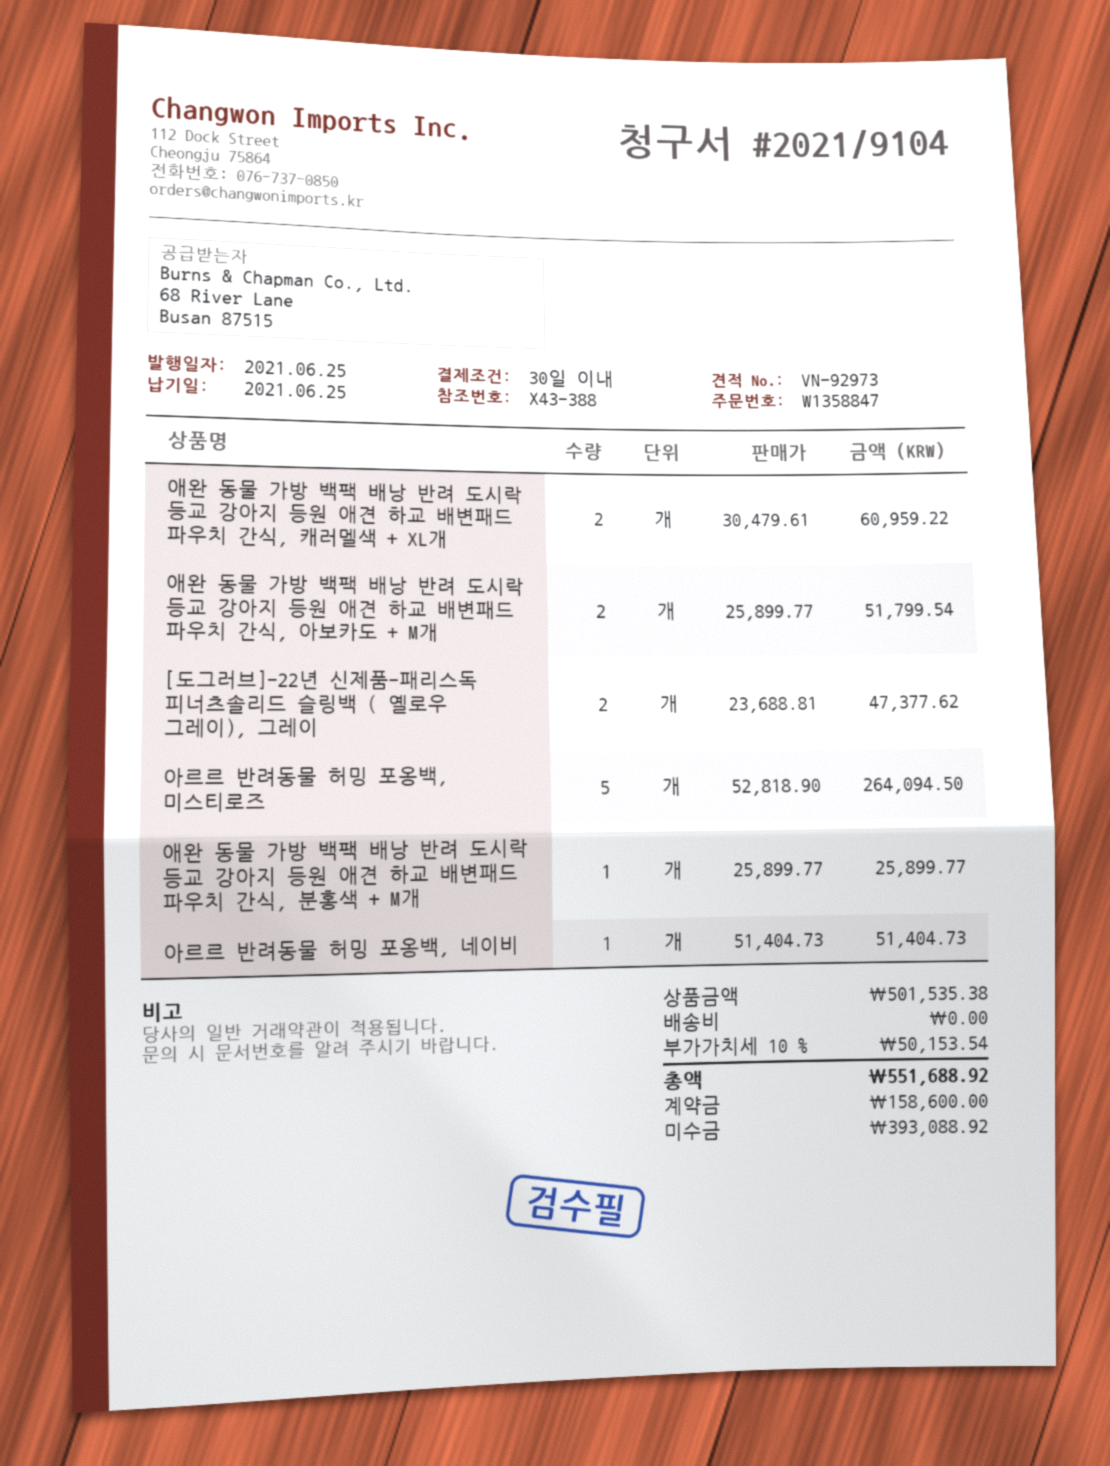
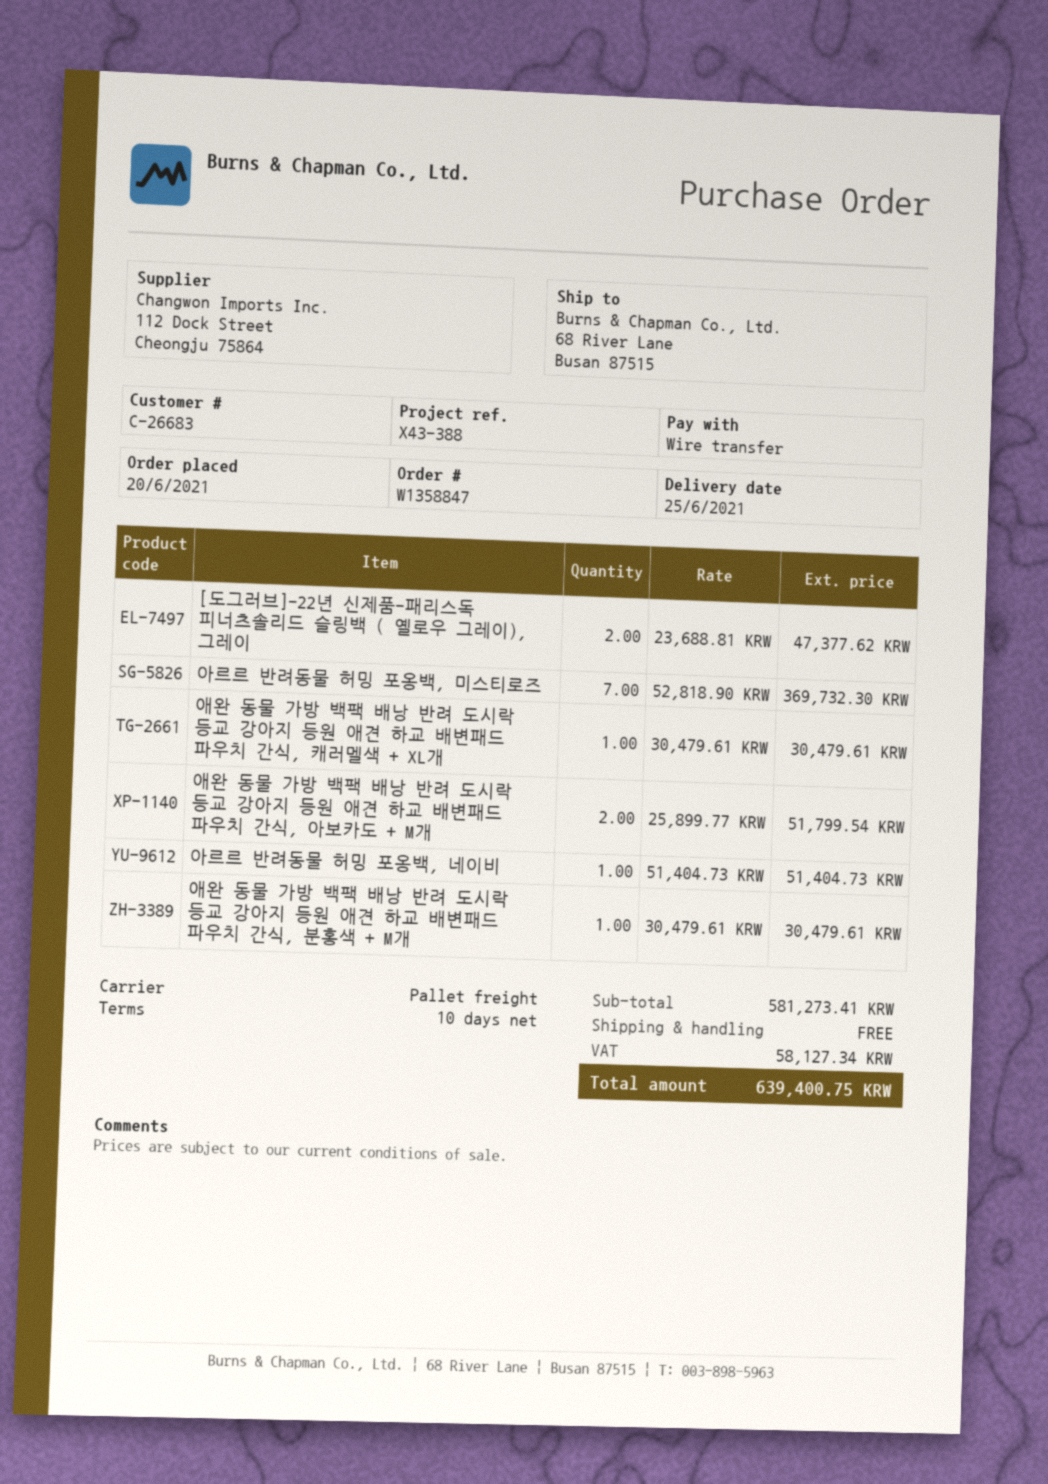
payment terms: 30 days -> 10 days
애완 동물 가방 백팩 배낭 반려 도시락 등교 강아지 등원 애견 하교 배변패드 파우치 간식, 캐러멜색 + XL개: 2 x 30479.61 = 60959.22 -> 1 x 30479.61 = 30479.61
아르르 반려동물 허밍 포옹백, 미스티로즈: 5 x 52818.90 = 264094.50 -> 7 x 52818.90 = 369732.30
애완 동물 가방 백팩 배낭 반려 도시락 등교 강아지 등원 애견 하교 배변패드 파우치 간식, 분홍색 + M개: 1 x 25899.77 = 25899.77 -> 1 x 30479.61 = 30479.61
subtotal: 501535.38 -> 581273.41
tax: 50153.54 -> 58127.34
total: 551688.92 -> 639400.75

